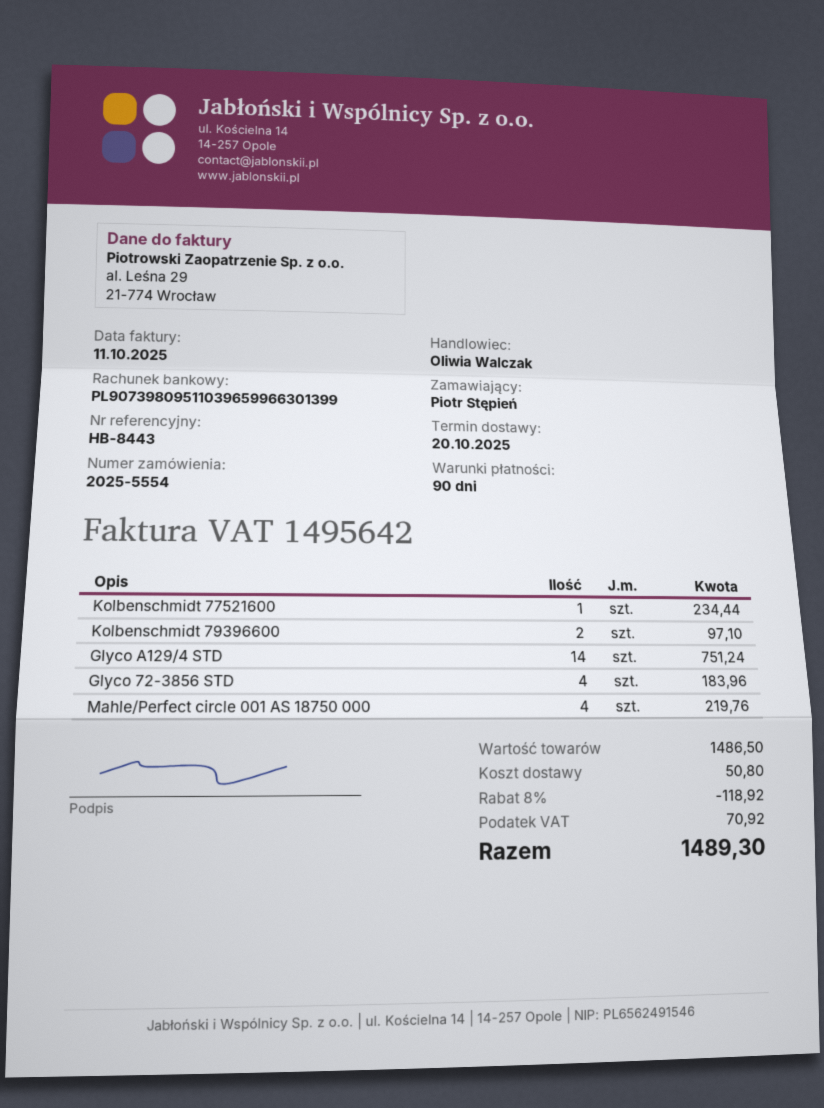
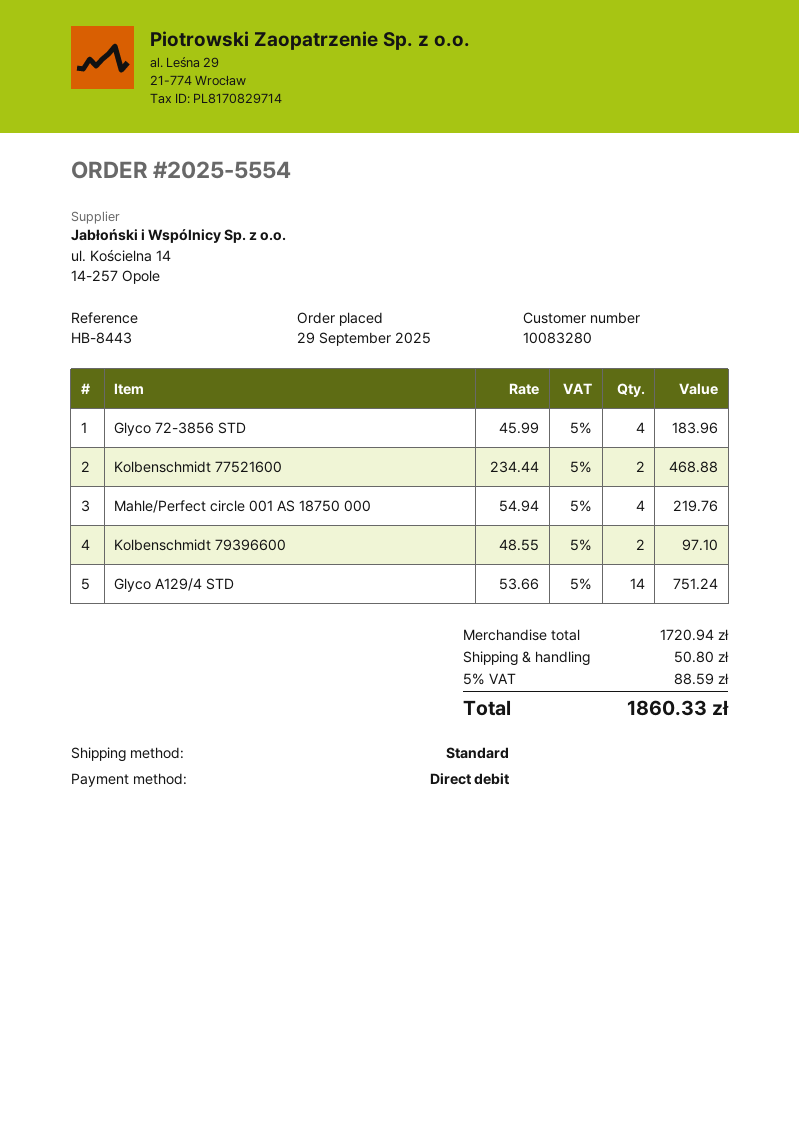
Kolbenschmidt 77521600: 1 for 234.44 -> 2 for 468.88
subtotal: 1486.50 -> 1720.94
discount: 8% = 118.92 -> none
tax: 70.92 -> 88.59
total: 1489.30 -> 1860.33

